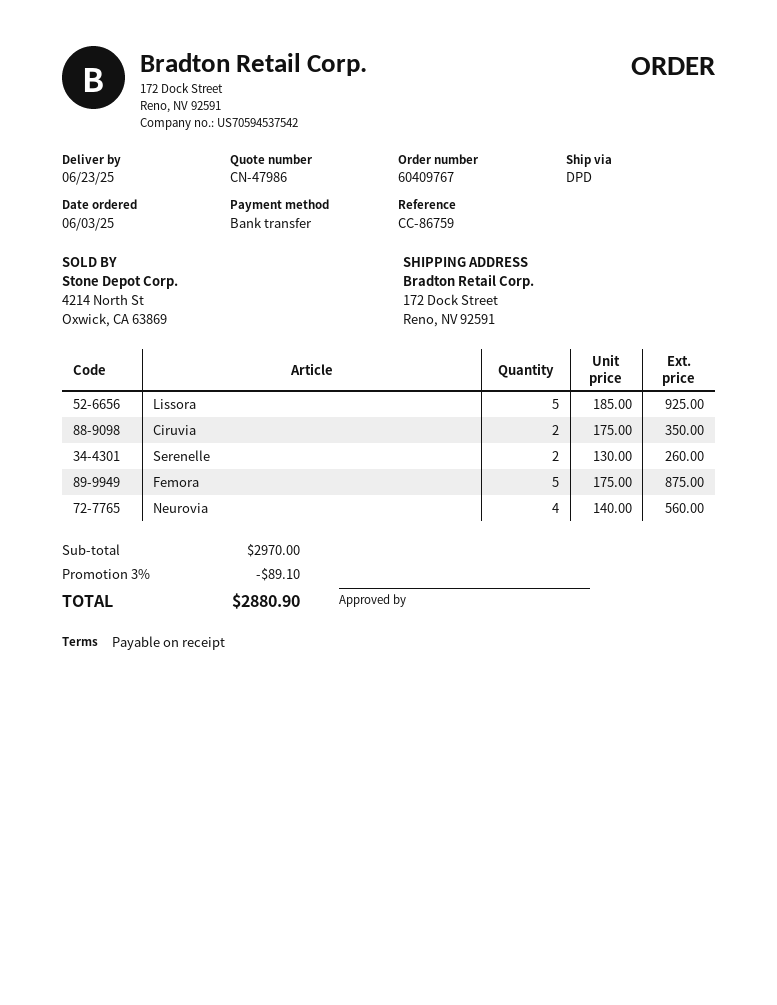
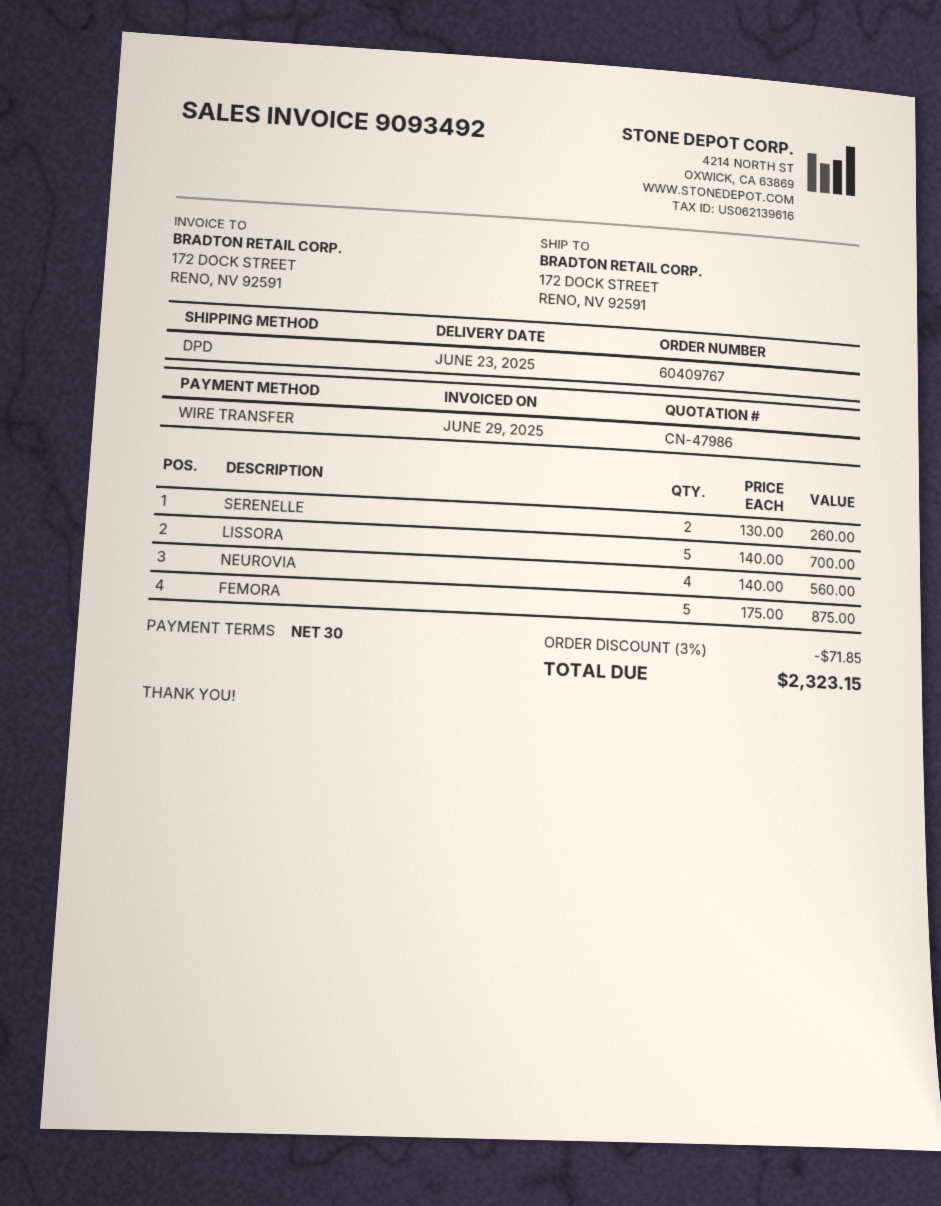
payment terms: on receipt -> 30 days
Lissora: 5 x 185.00 = 925.00 -> 5 x 140.00 = 700.00
Ciruvia: 2 x 175.00 = 350.00 -> none
discount: 3% = 89.10 -> 3% = 71.85
total: 2880.90 -> 2323.15

